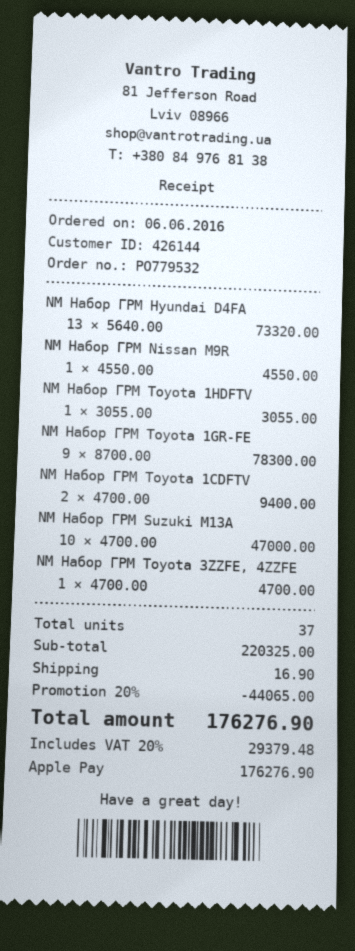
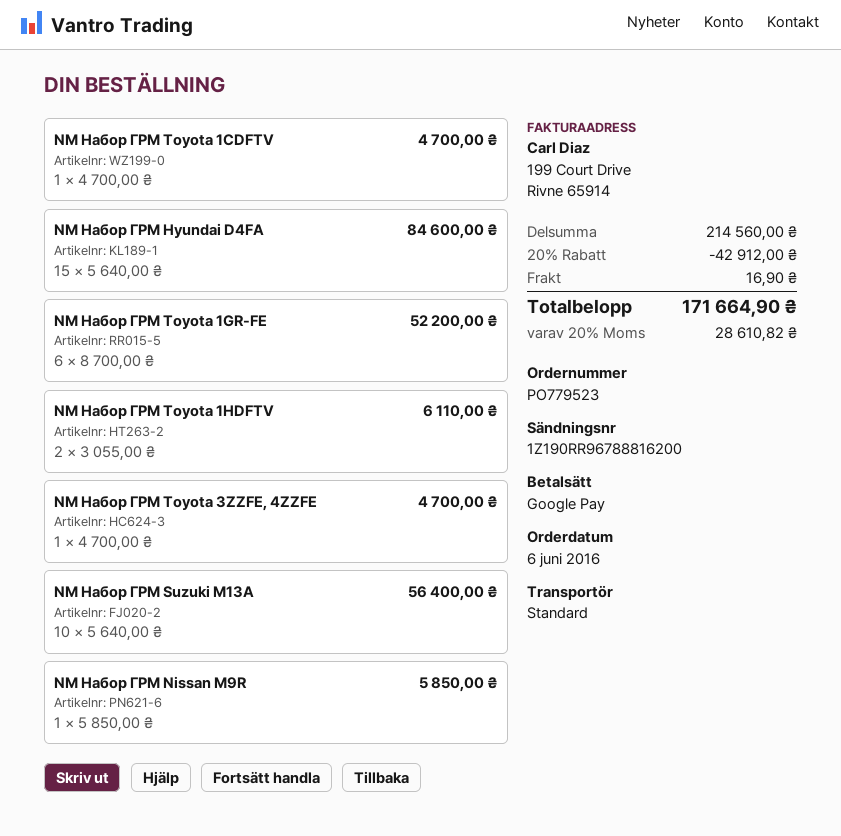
order number: PO779532 -> PO779523
payment method: Apple Pay -> Google Pay
NM Набор ГРМ Hyundai D4FA: 13 x 5640.00 = 73320.00 -> 15 x 5640.00 = 84600.00
NM Набор ГРМ Nissan M9R: 1 x 4550.00 = 4550.00 -> 1 x 5850.00 = 5850.00
NM Набор ГРМ Toyota 1HDFTV: 1 x 3055.00 = 3055.00 -> 2 x 3055.00 = 6110.00
NM Набор ГРМ Toyota 1GR-FE: 9 x 8700.00 = 78300.00 -> 6 x 8700.00 = 52200.00
NM Набор ГРМ Toyota 1CDFTV: 2 x 4700.00 = 9400.00 -> 1 x 4700.00 = 4700.00
NM Набор ГРМ Suzuki M13A: 10 x 4700.00 = 47000.00 -> 10 x 5640.00 = 56400.00
subtotal: 220325.00 -> 214560.00
discount: 20% = 44065.00 -> 20% = 42912.00
tax: 20% = 29379.48 -> 20% = 28610.82
total: 176276.90 -> 171664.90

